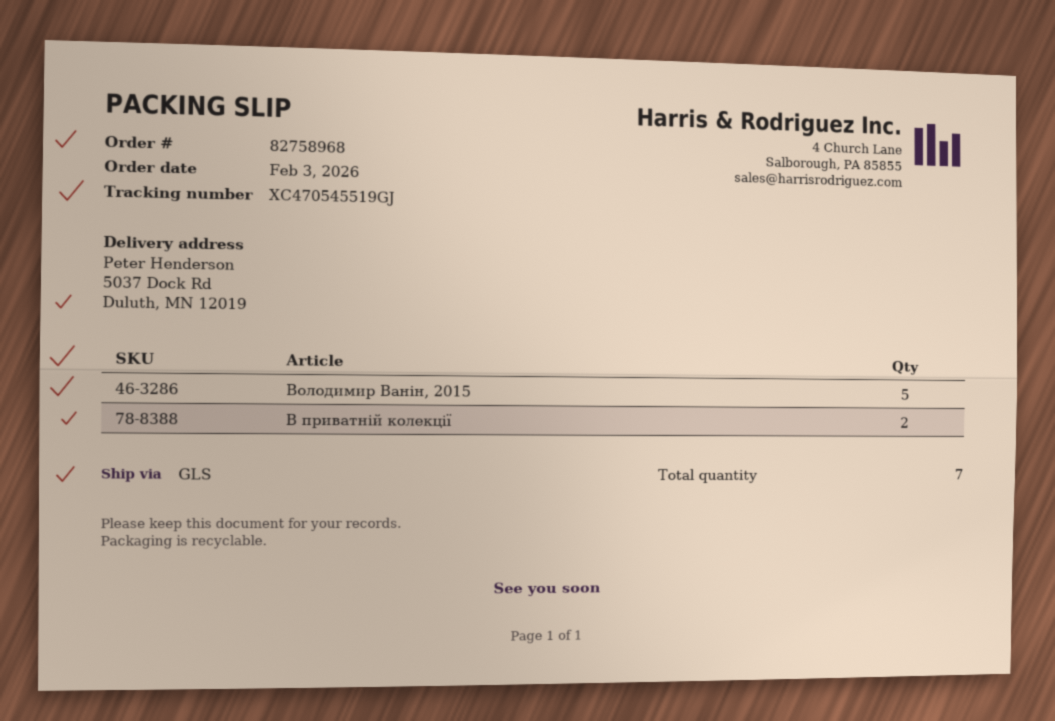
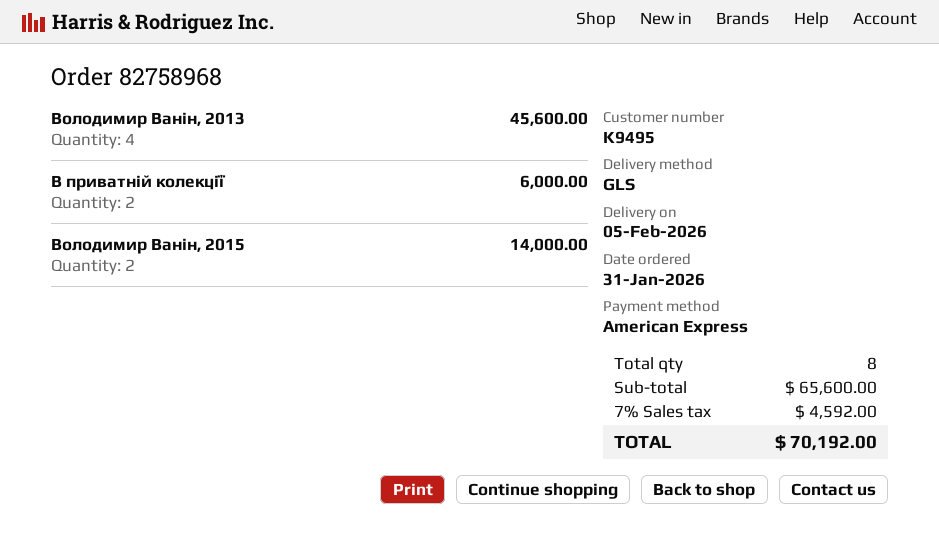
order date: 2026-02-03 -> 2026-01-31
Володимир Ванін, 2015: 5 -> 2
Володимир Ванін, 2013: none -> 4
total quantity: 7 -> 8

